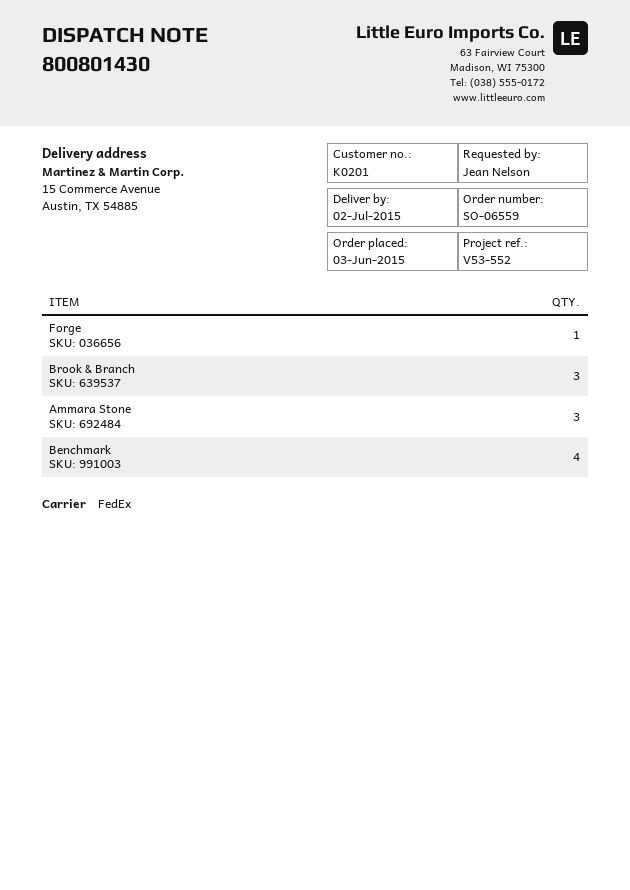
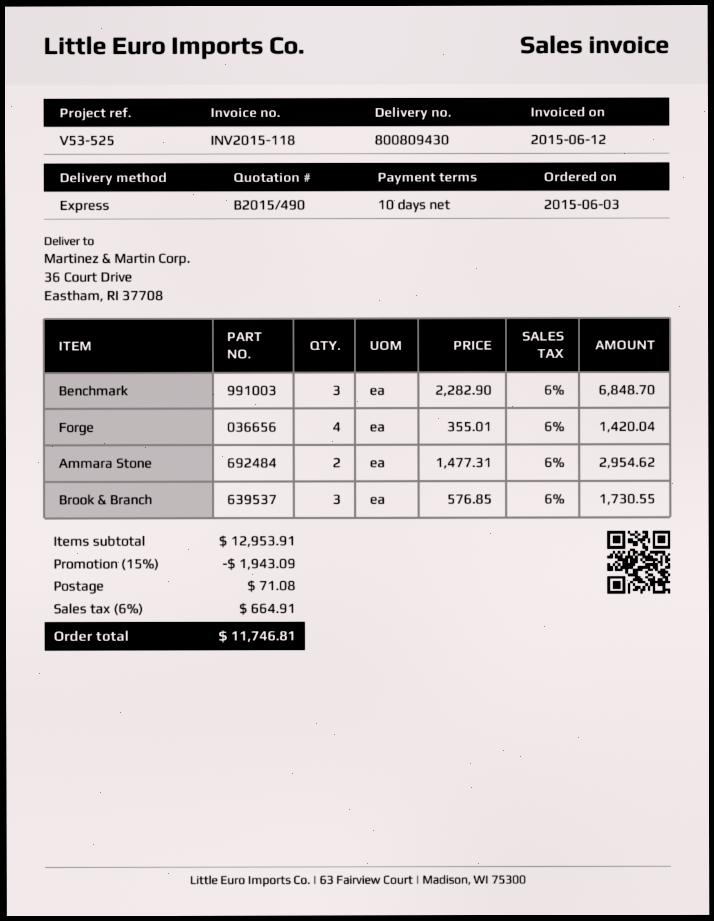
delivery note number: 800801430 -> 800809430
reference: V53-552 -> V53-525
shipping method: FedEx -> express
ship to: 15 Commerce Avenue, Austin, TX 54885 -> 36 Court Drive, Eastham, RI 37708
Forge: 1 -> 4
Ammara Stone: 3 -> 2
Benchmark: 4 -> 3

